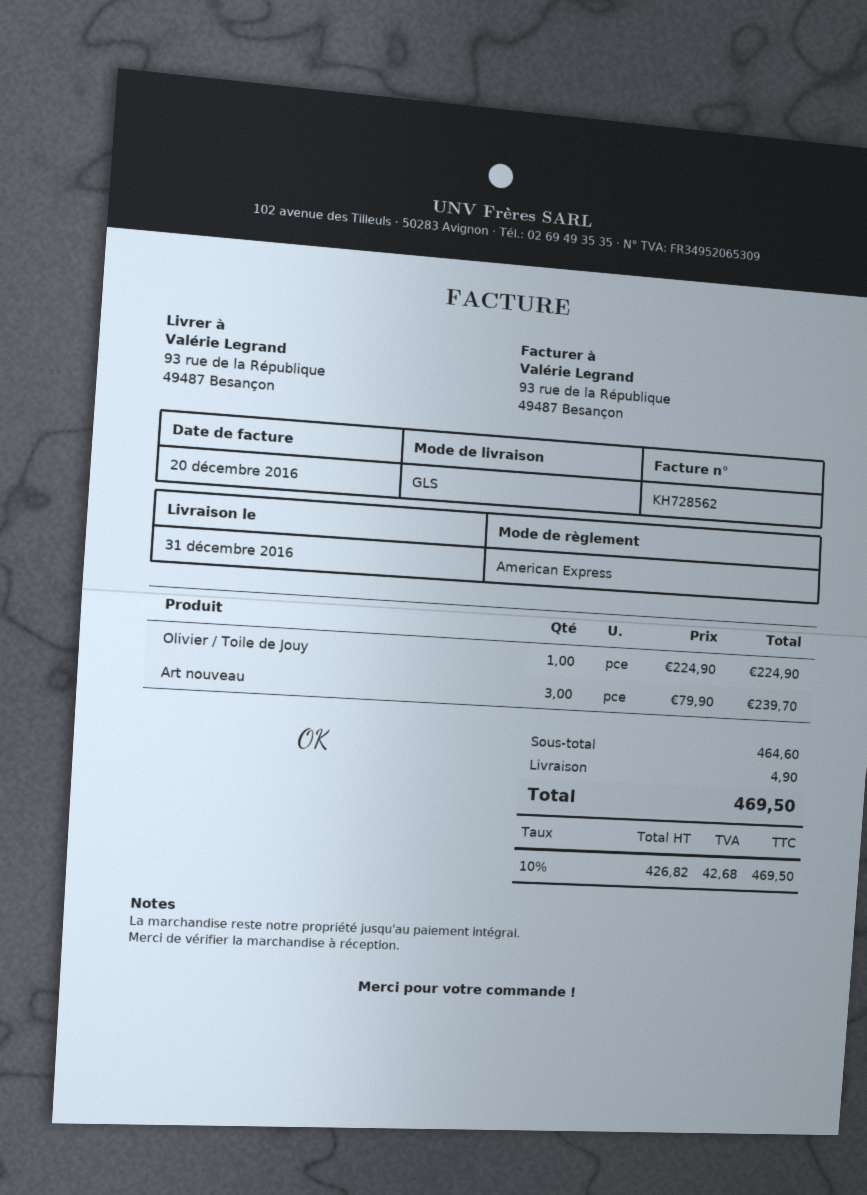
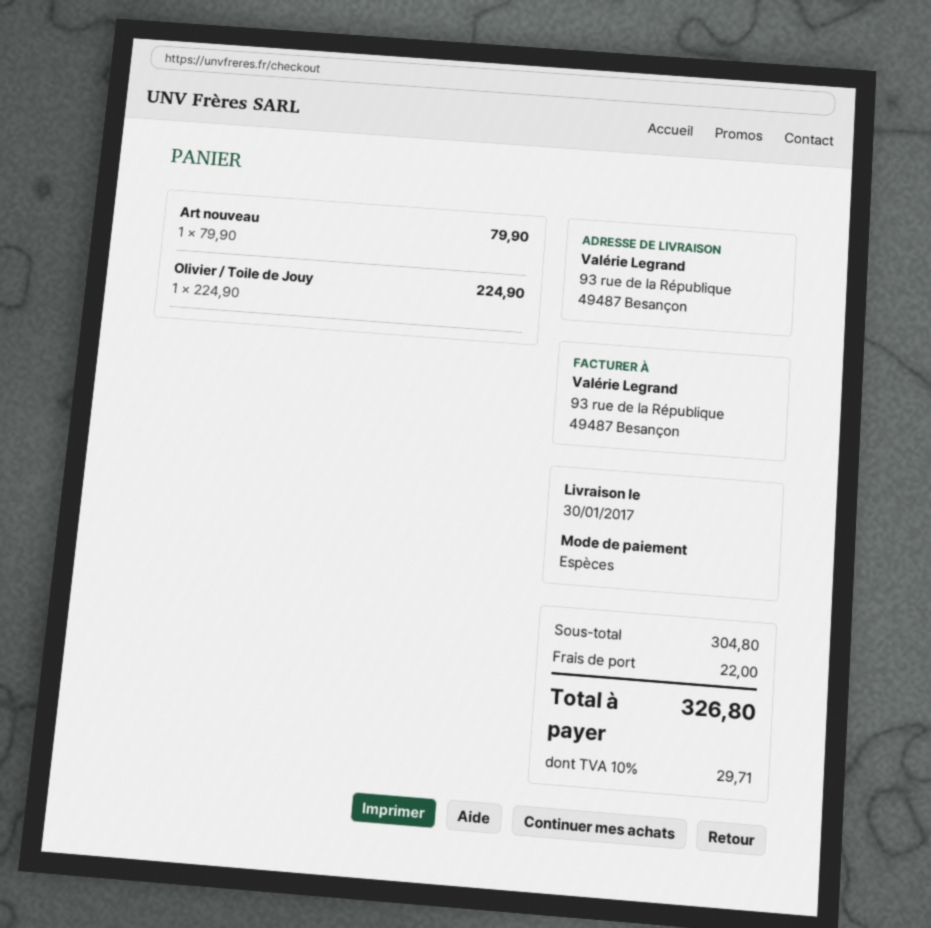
delivery date: 2016-12-31 -> 2017-01-30
payment method: American Express -> cash
Art nouveau: 3 x 79.90 = 239.70 -> 1 x 79.90 = 79.90
subtotal: 464.60 -> 304.80
shipping: 4.90 -> 22.00
tax: 10% = 42.68 -> 10% = 29.71
total: 469.50 -> 326.80

